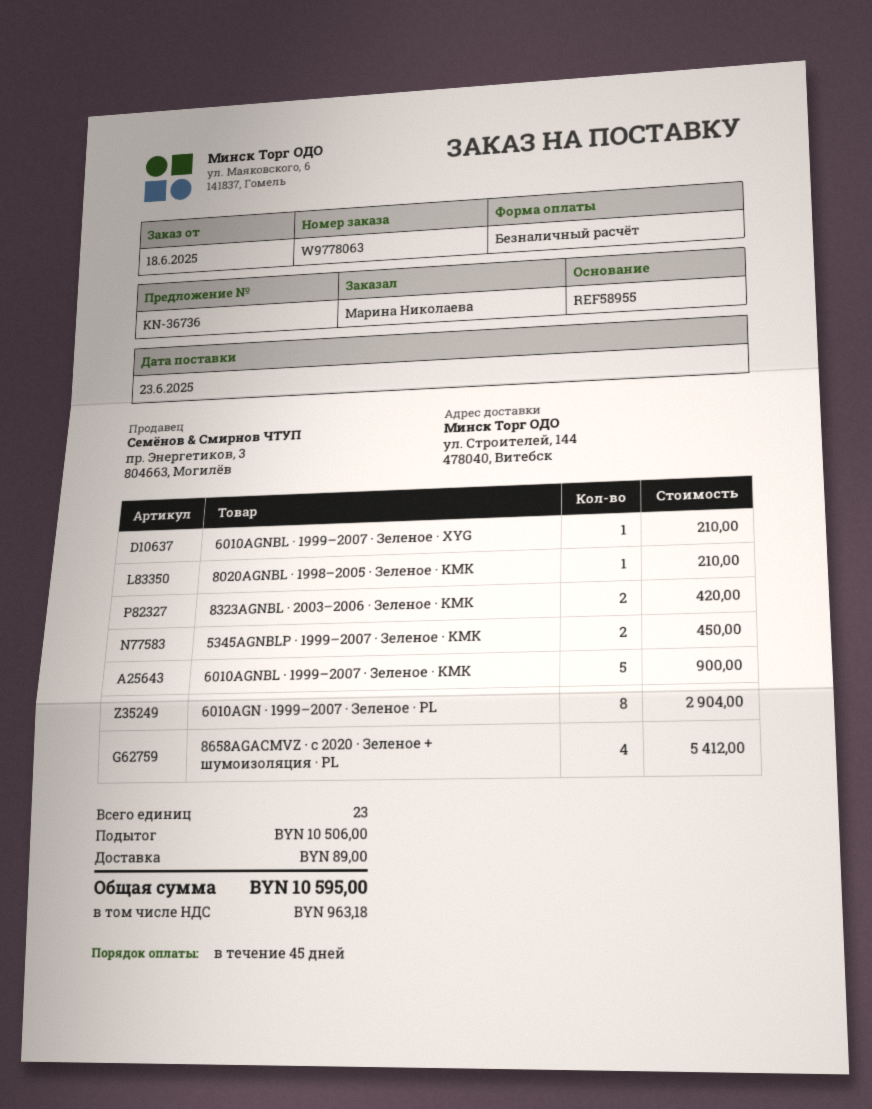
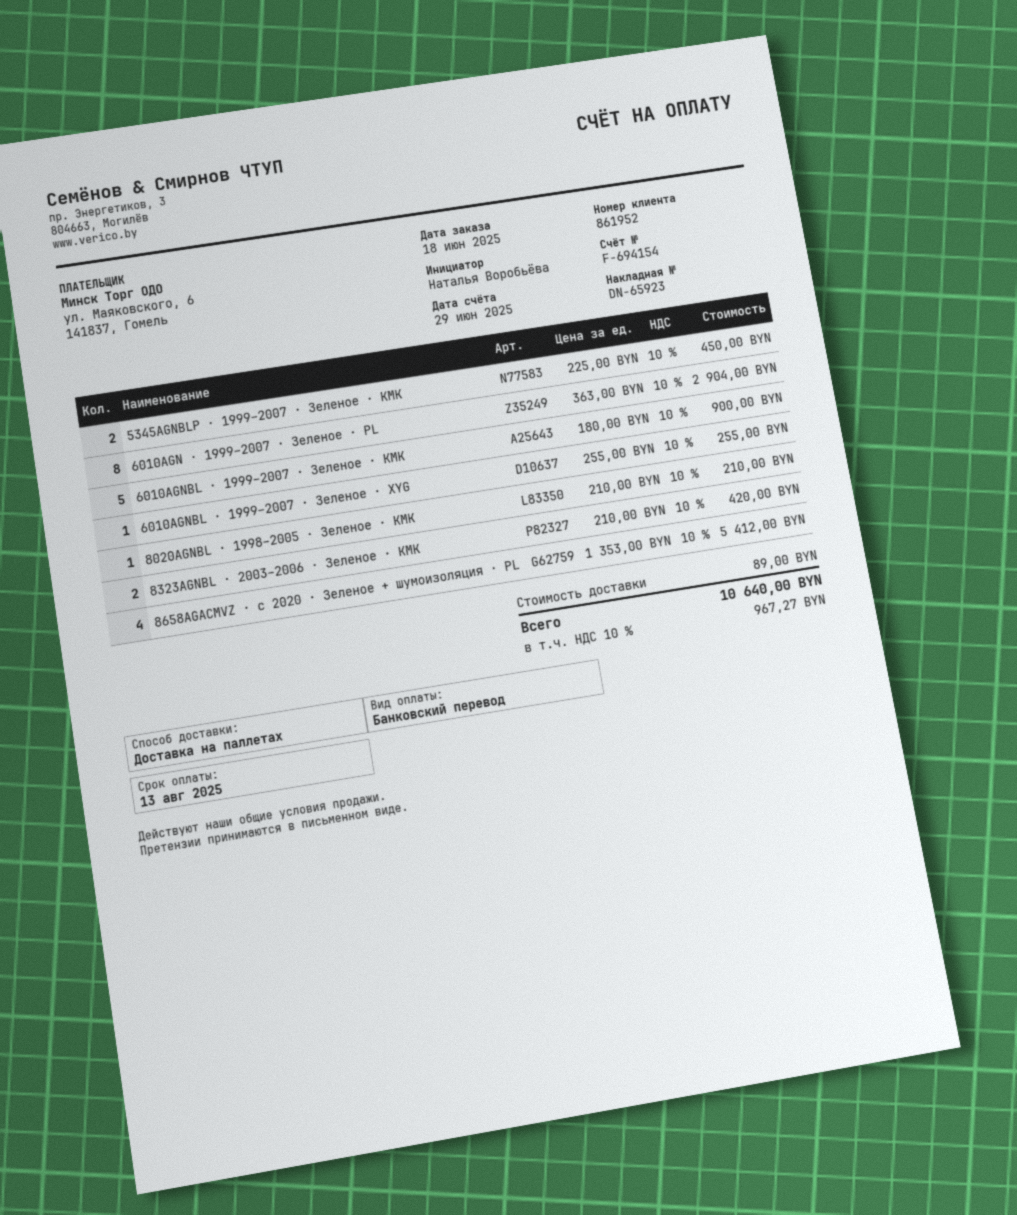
ordered by: Марина Николаева -> Наталья Воробьёва
6010AGNBL · 1999–2007 · Зеленое · XYG: 1 for 210.00 -> 1 for 255.00
tax: 963.18 -> 967.27
total: 10595.00 -> 10640.00

